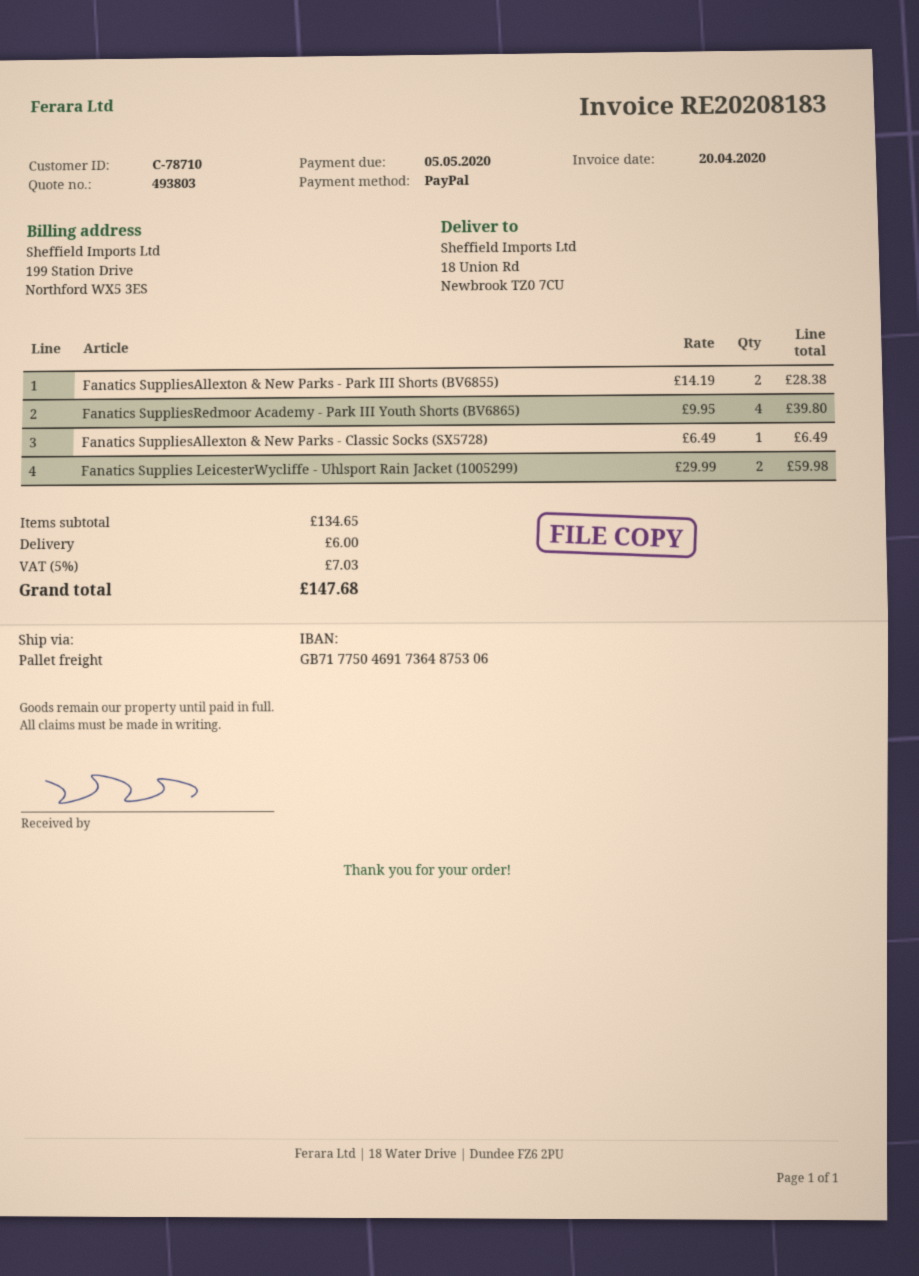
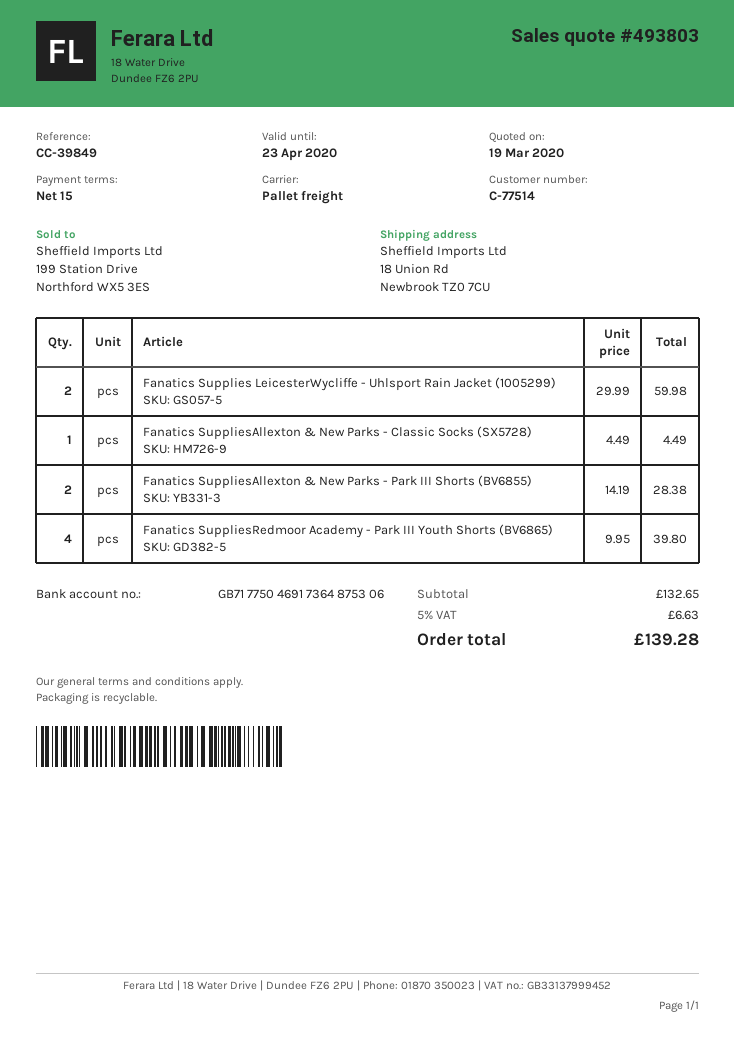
customer number: C-78710 -> C-77514
Fanatics SuppliesAllexton & New Parks - Classic Socks (SX5728): 1 x 6.49 = 6.49 -> 1 x 4.49 = 4.49
subtotal: 134.65 -> 132.65
shipping: 6.00 -> none
tax: 5% = 7.03 -> 5% = 6.63
total: 147.68 -> 139.28

